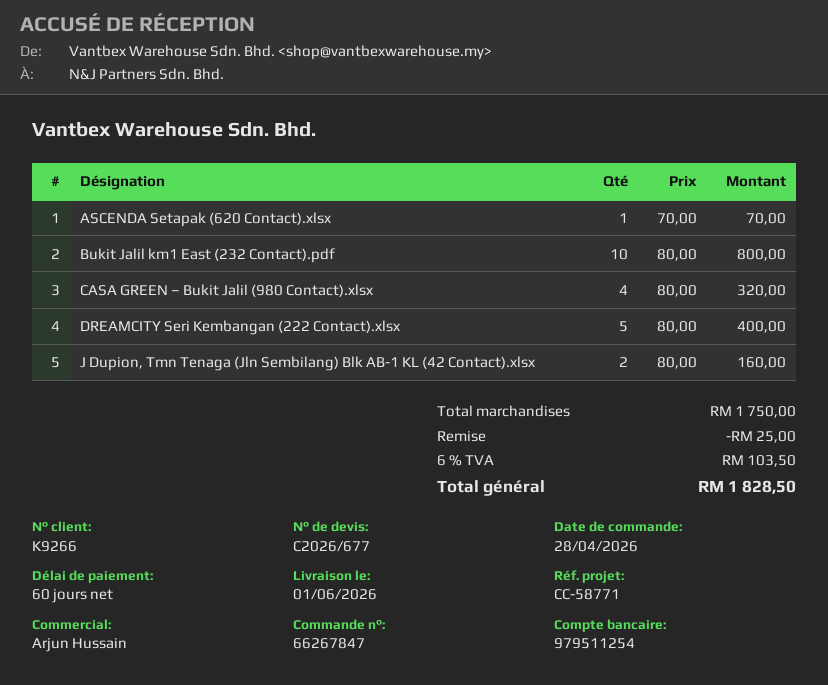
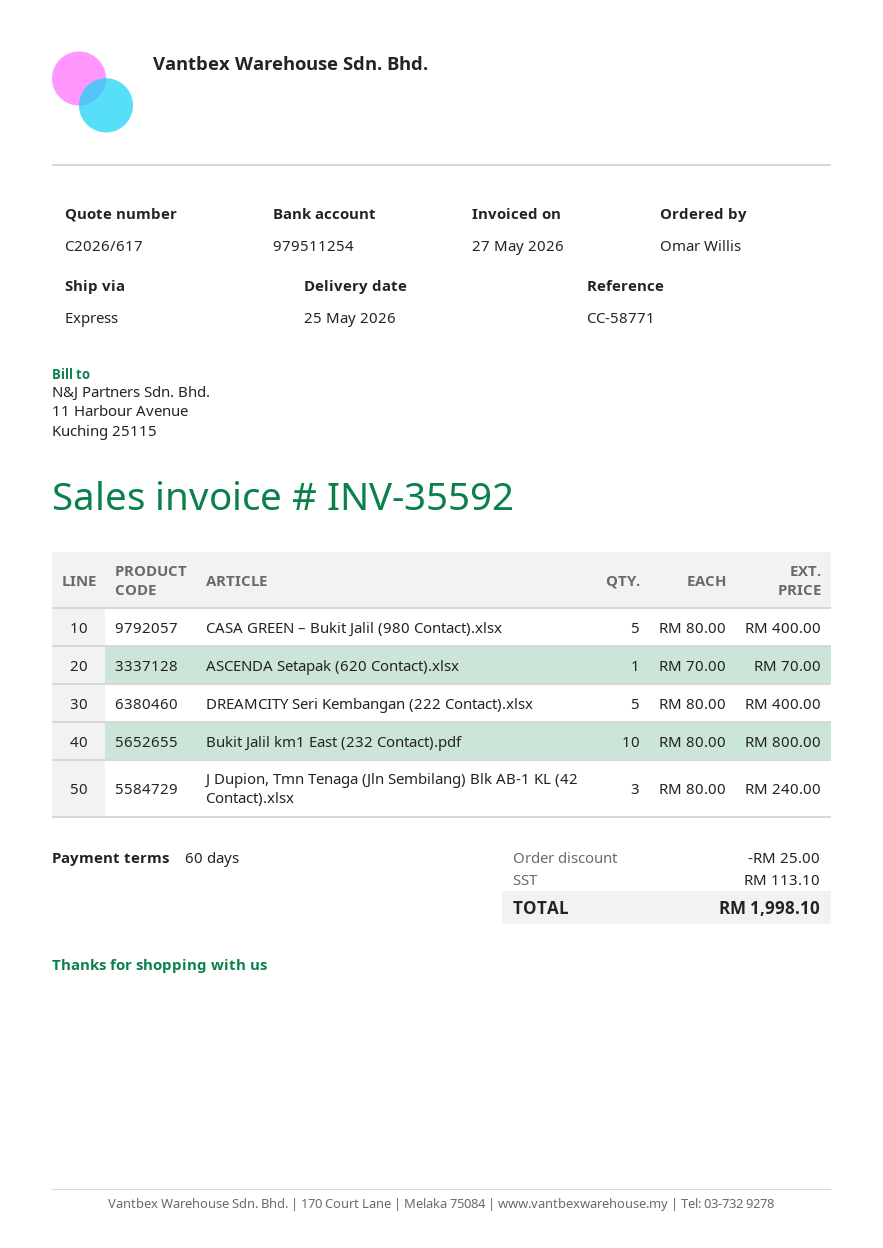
quote number: C2026/677 -> C2026/617
delivery date: 2026-06-01 -> 2026-05-25
CASA GREEN – Bukit Jalil (980 Contact).xlsx: 4 x 80.00 = 320.00 -> 5 x 80.00 = 400.00
J Dupion, Tmn Tenaga (Jln Sembilang) Blk AB-1 KL (42 Contact).xlsx: 2 x 80.00 = 160.00 -> 3 x 80.00 = 240.00
tax: 103.50 -> 113.10
total: 1828.50 -> 1998.10

